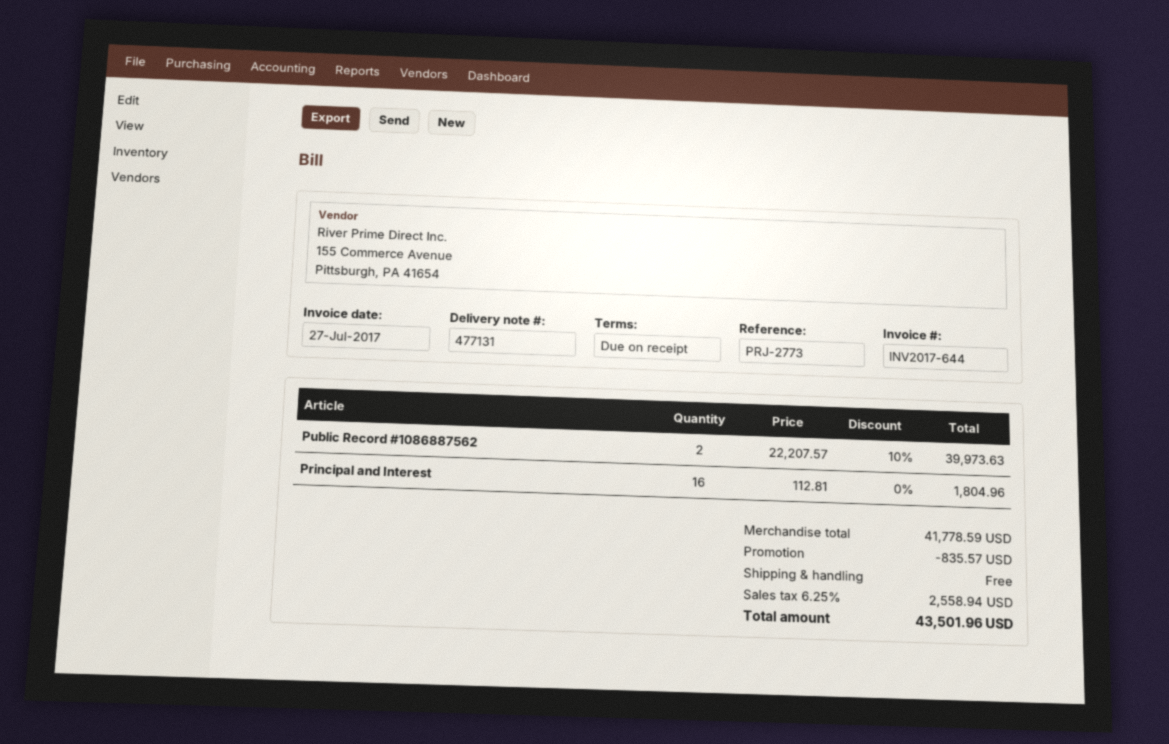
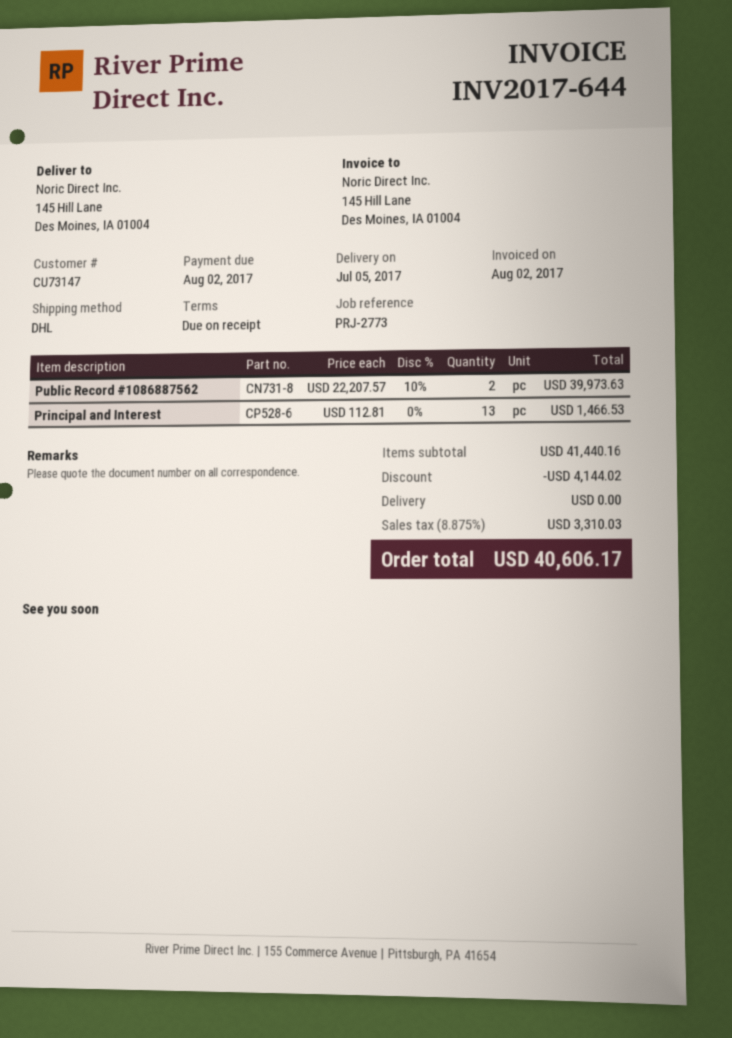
invoice date: 2017-07-27 -> 2017-08-02
Principal and Interest: 16 x 112.81 = 1804.96 -> 13 x 112.81 = 1466.53
subtotal: 41778.59 -> 41440.16
discount: 835.57 -> 4144.02
tax: 6.25% = 2558.94 -> 8.875% = 3310.03
total: 43501.96 -> 40606.17

